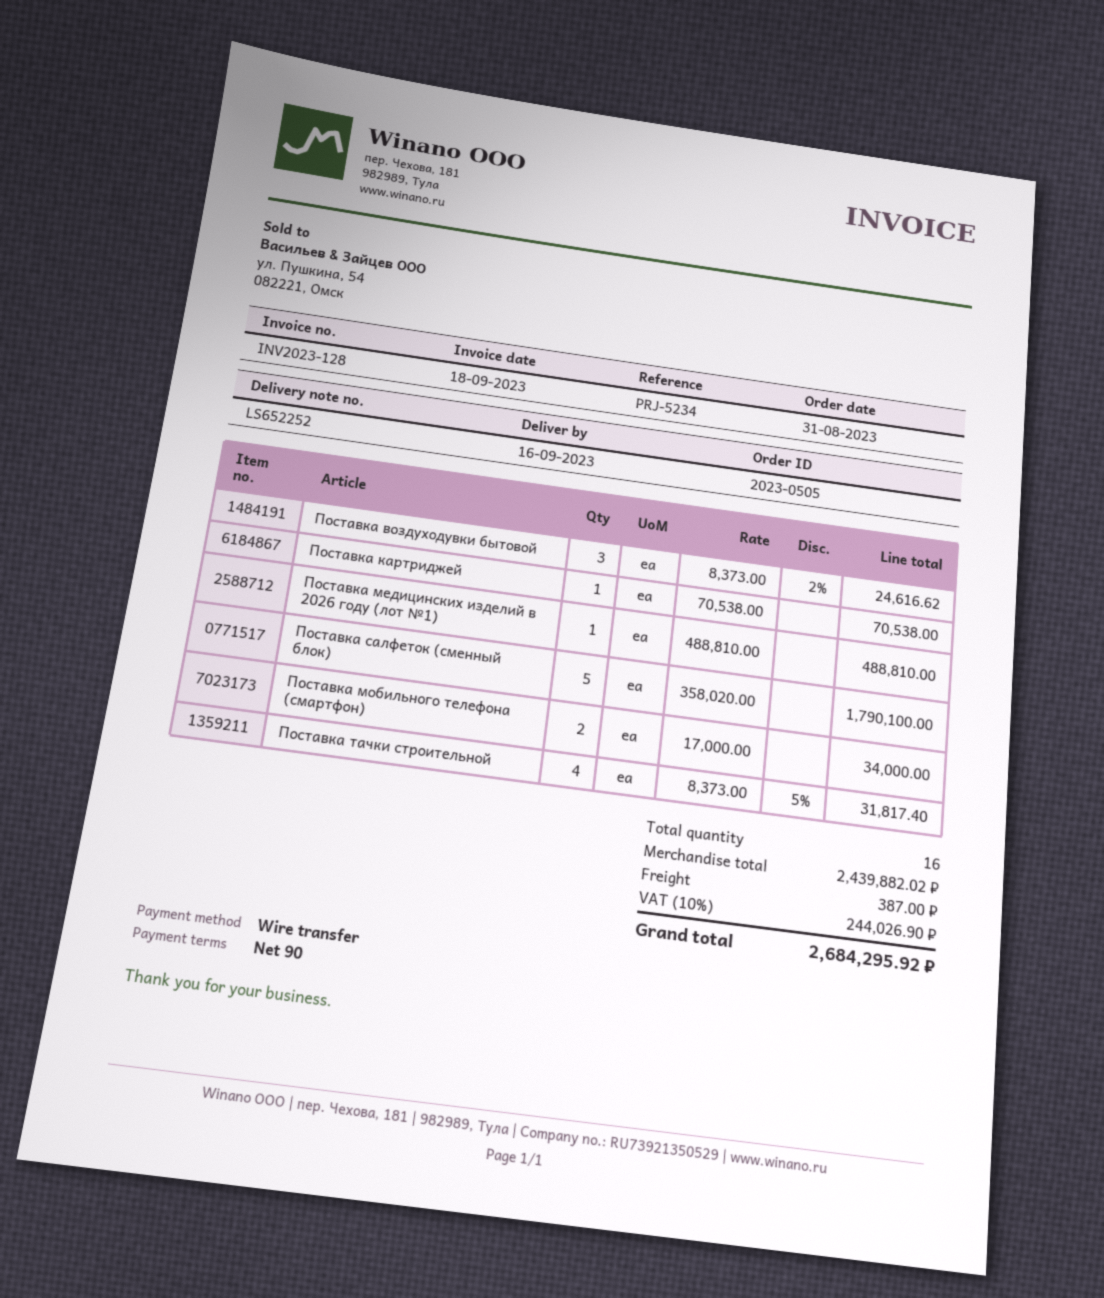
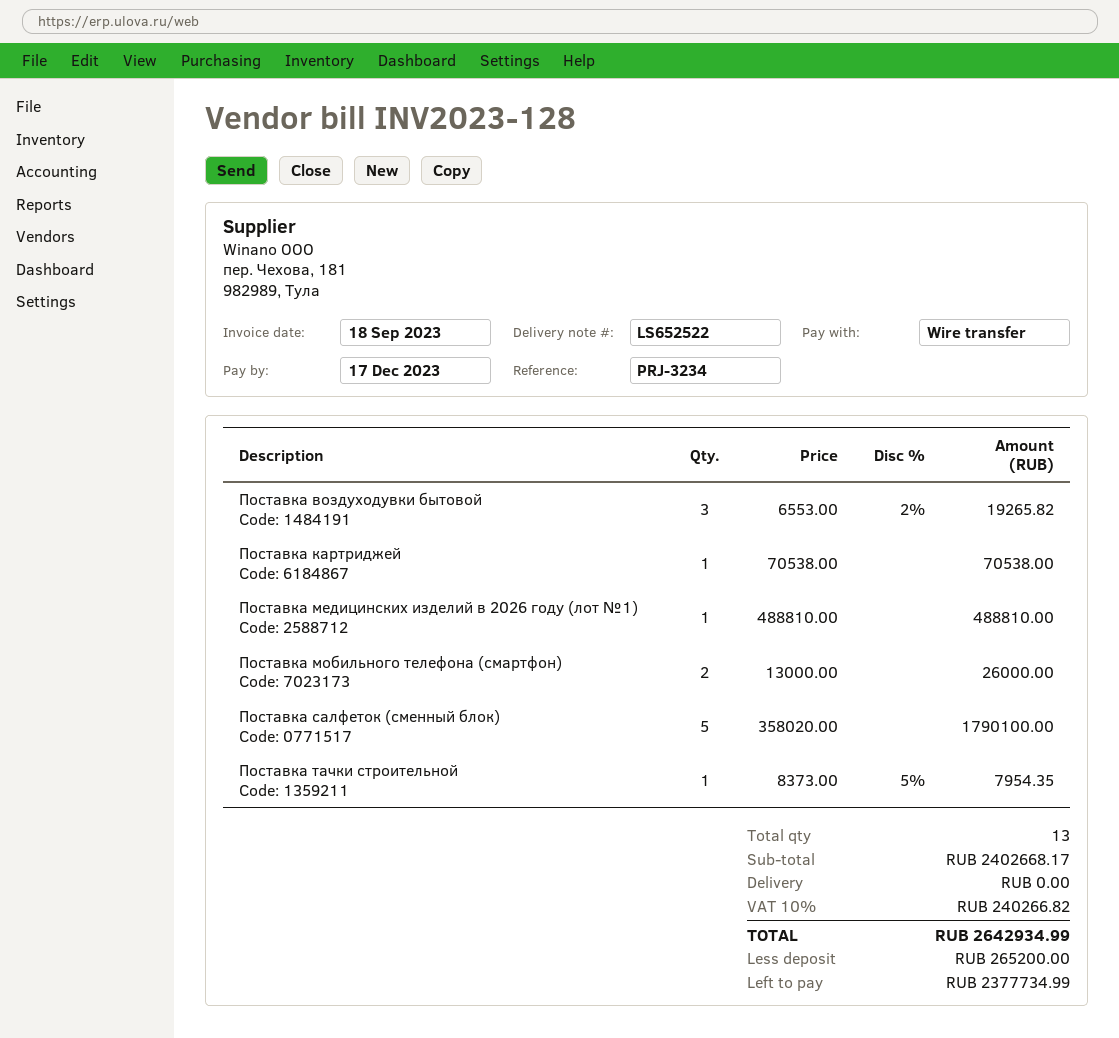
delivery note number: LS652252 -> LS652522
reference: PRJ-5234 -> PRJ-3234
Поставка воздуходувки бытовой: 3 x 8373.00 - 2% = 24616.62 -> 3 x 6553.00 - 2% = 19265.82
Поставка мобильного телефона (смартфон): 2 x 17000.00 = 34000.00 -> 2 x 13000.00 = 26000.00
Поставка тачки строительной: 4 x 8373.00 - 5% = 31817.40 -> 1 x 8373.00 - 5% = 7954.35
total quantity: 16 -> 13
subtotal: 2439882.02 -> 2402668.17
shipping: 387.00 -> 0.00
tax: 10% = 244026.90 -> 10% = 240266.82
total: 2684295.92 -> 2642934.99

